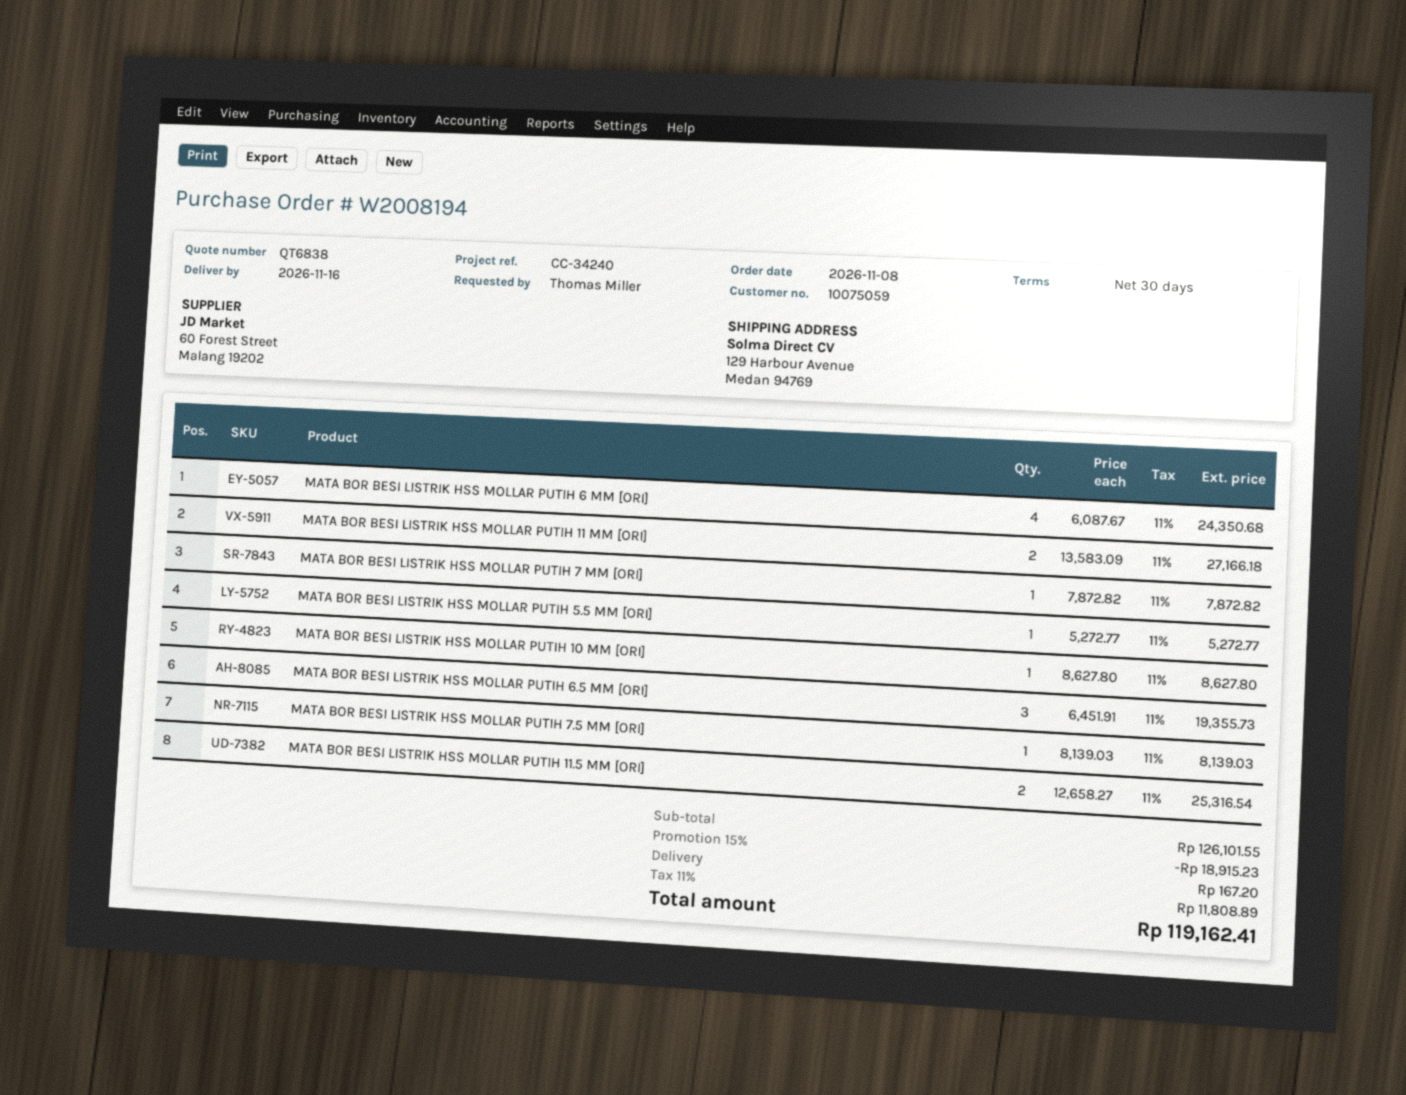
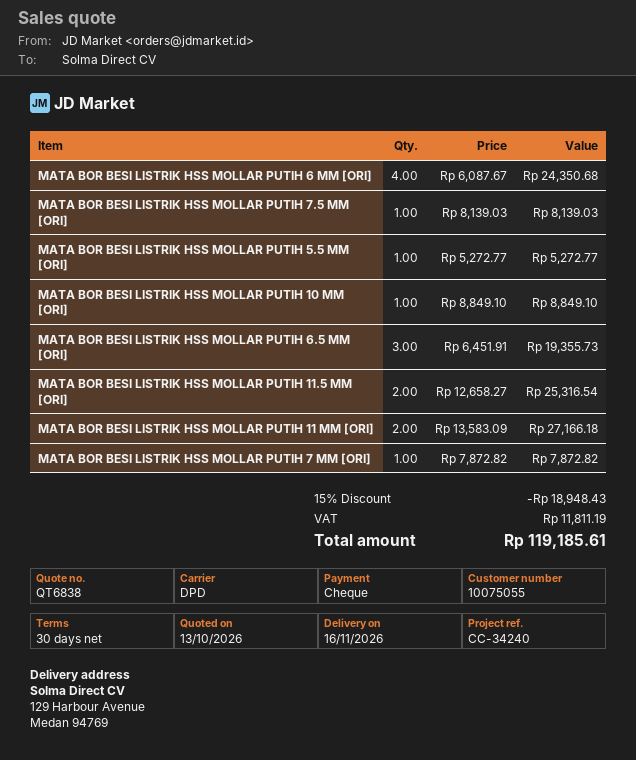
customer number: 10075059 -> 10075055
MATA BOR BESI LISTRIK HSS MOLLAR PUTIH 10 MM [ORI]: 1 x 8627.80 = 8627.80 -> 1 x 8849.10 = 8849.10
discount: 15% = 18915.23 -> 15% = 18948.43
shipping: 167.20 -> none
tax: 11808.89 -> 11811.19
total: 119162.41 -> 119185.61

